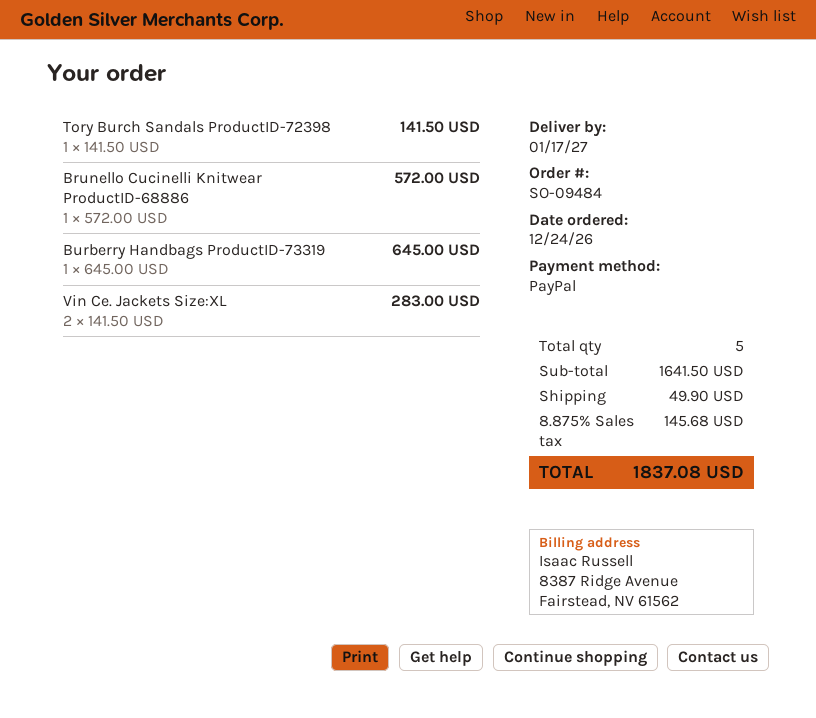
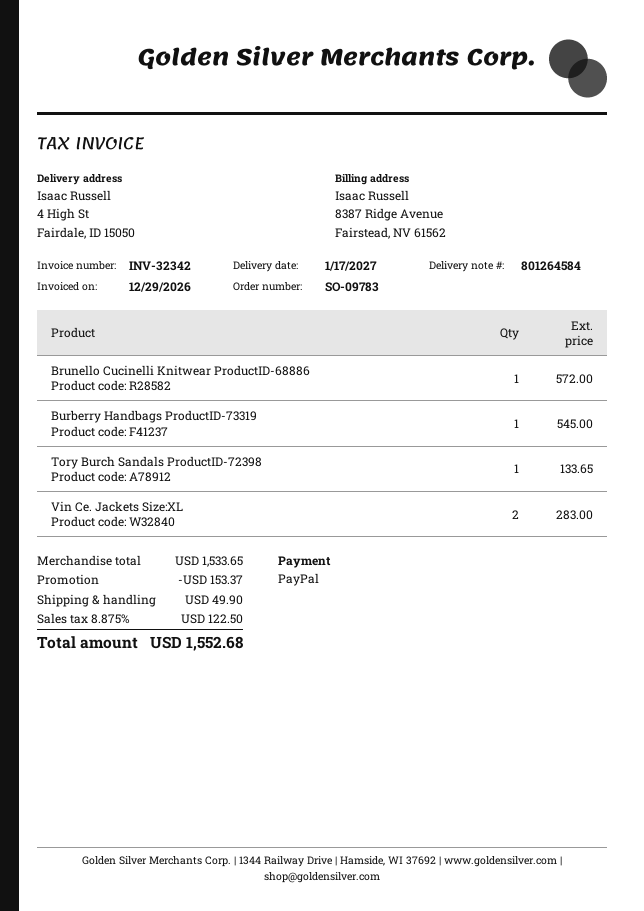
order number: SO-09484 -> SO-09783
Tory Burch Sandals ProductID-72398: 1 for 141.50 -> 1 for 133.65
Burberry Handbags ProductID-73319: 1 for 645.00 -> 1 for 545.00
subtotal: 1641.50 -> 1533.65
discount: none -> 153.37
tax: 8.875% = 145.68 -> 8.875% = 122.50
total: 1837.08 -> 1552.68

